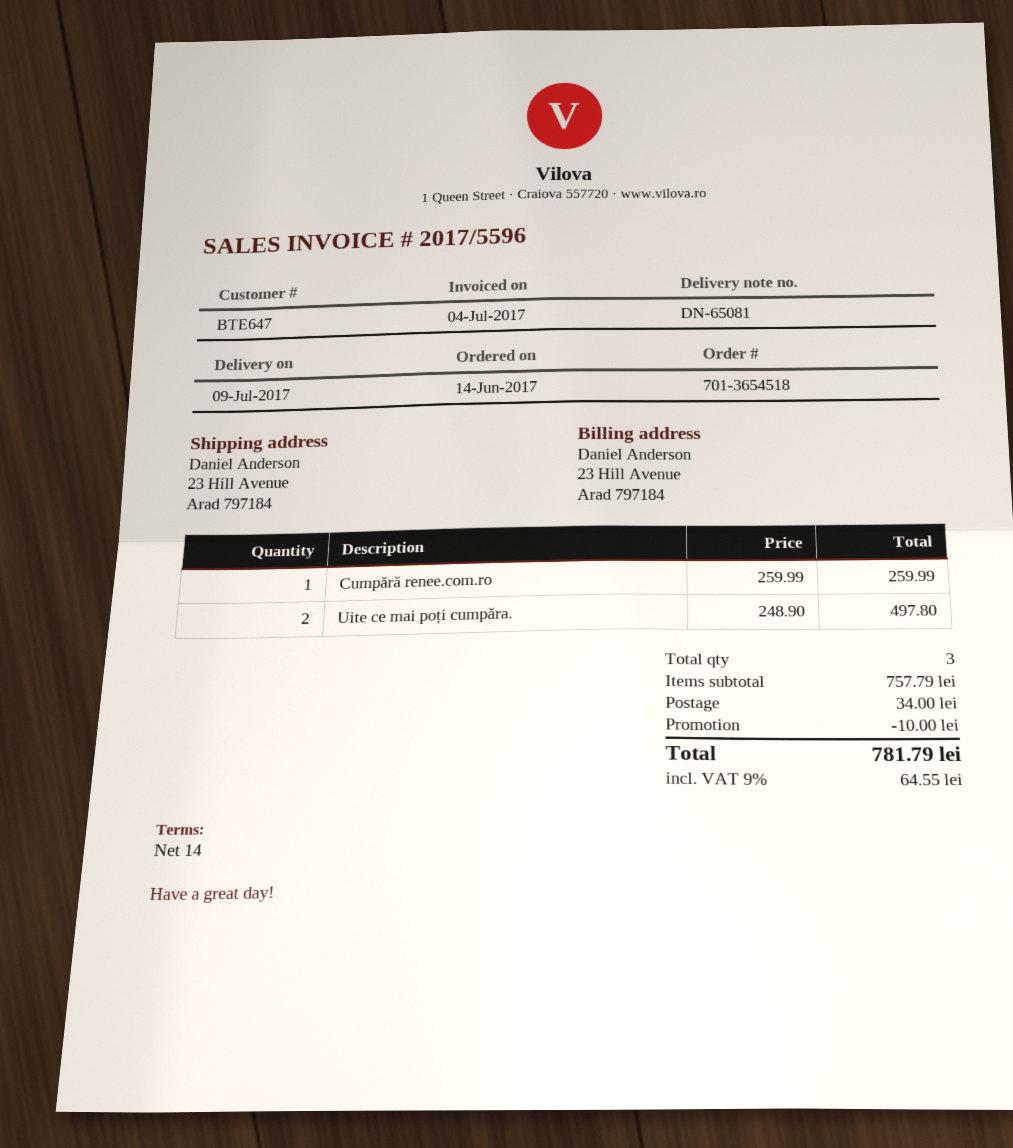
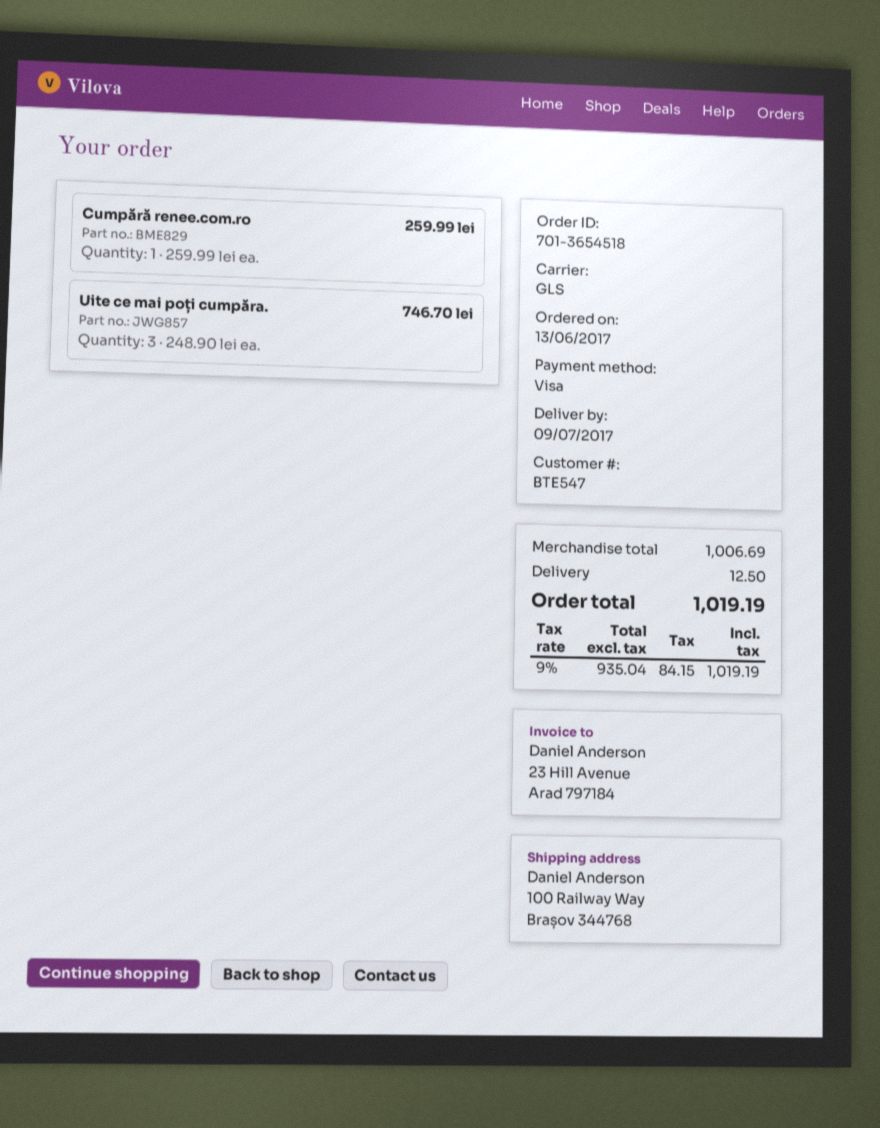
order date: 2017-06-14 -> 2017-06-13
customer number: BTE647 -> BTE547
ship to: 23 Hill Avenue, Arad 797184 -> 100 Railway Way, Brașov 344768
Uite ce mai poți cumpăra.: 2 x 248.90 = 497.80 -> 3 x 248.90 = 746.70
subtotal: 757.79 -> 1006.69
discount: 10.00 -> none
shipping: 34.00 -> 12.50
tax: 9% = 64.55 -> 9% = 84.15
total: 781.79 -> 1019.19

